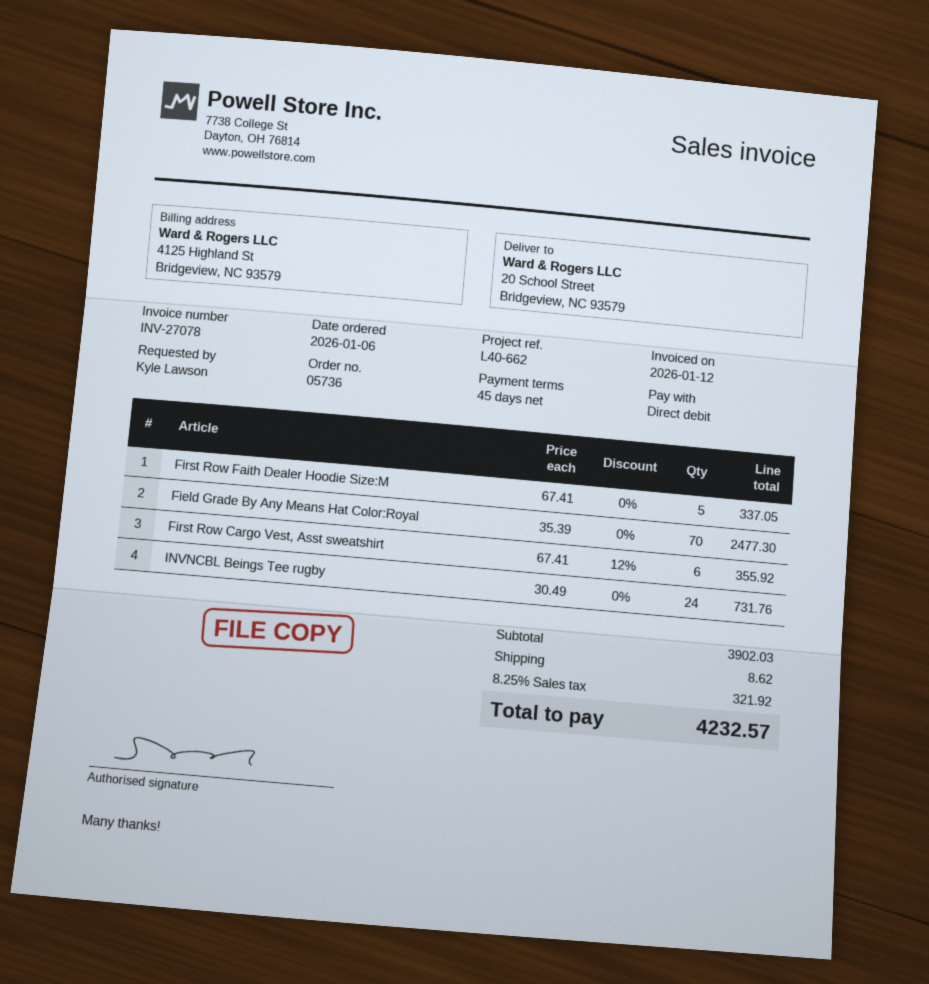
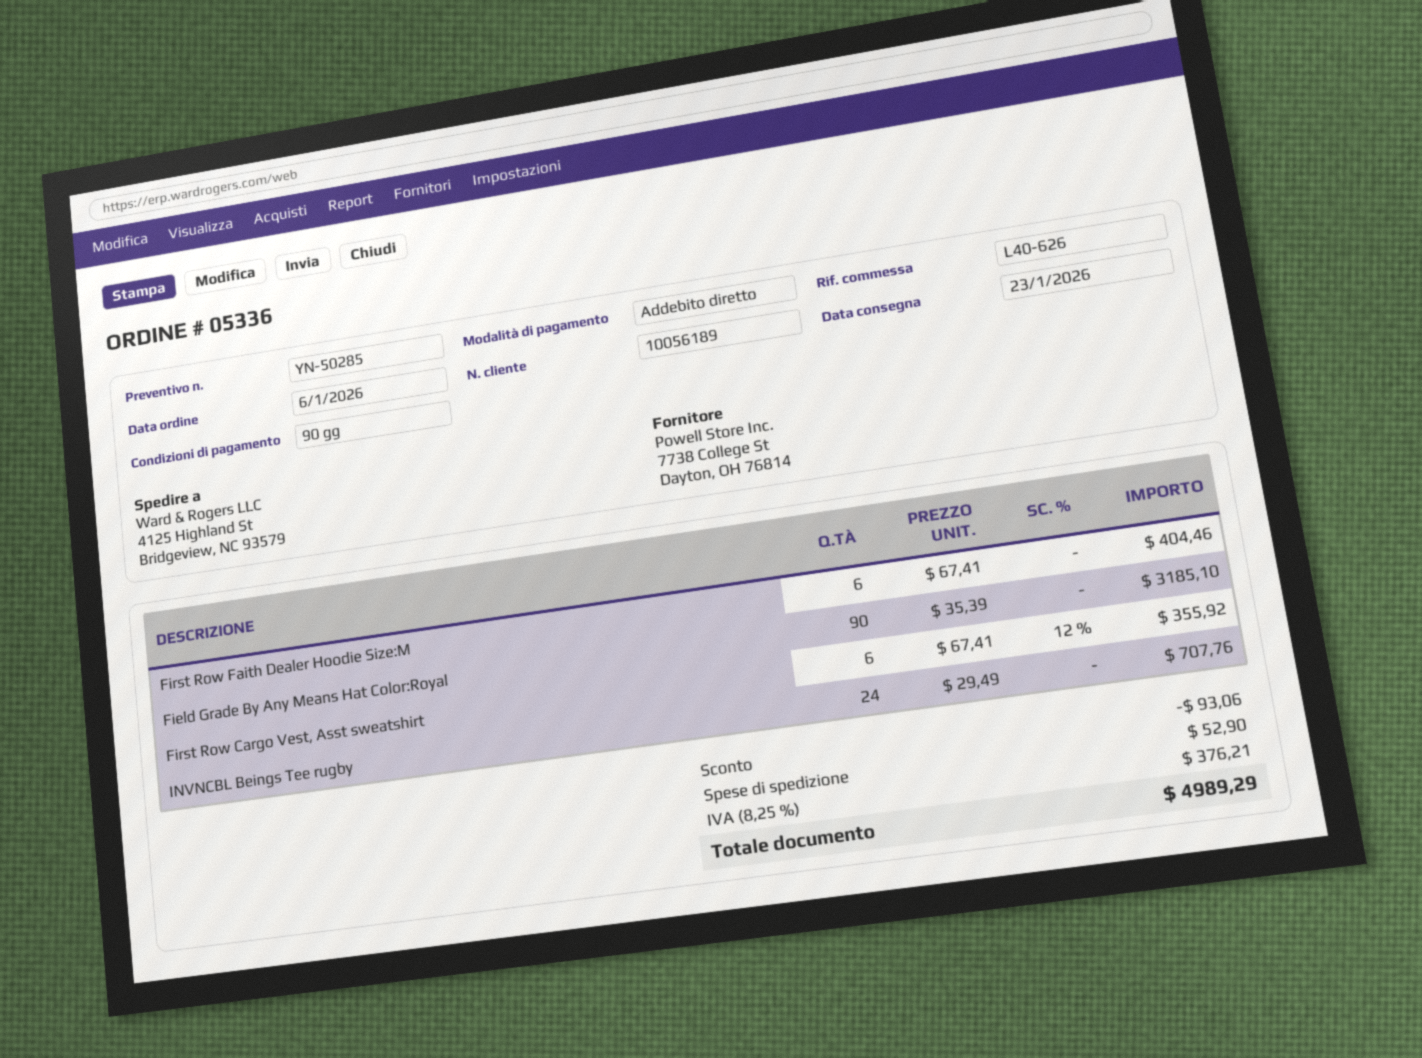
order number: 05736 -> 05336
payment terms: 45 days -> 90 days
reference: L40-662 -> L40-626
ship to: 20 School Street, Bridgeview, NC 93579 -> 4125 Highland St, Bridgeview, NC 93579
First Row Faith Dealer Hoodie Size:M: 5 x 67.41 = 337.05 -> 6 x 67.41 = 404.46
Field Grade By Any Means Hat Color:Royal: 70 x 35.39 = 2477.30 -> 90 x 35.39 = 3185.10
INVNCBL Beings Tee rugby: 24 x 30.49 = 731.76 -> 24 x 29.49 = 707.76
discount: none -> 93.06
shipping: 8.62 -> 52.90
tax: 8.25% = 321.92 -> 8.25% = 376.21
total: 4232.57 -> 4989.29

